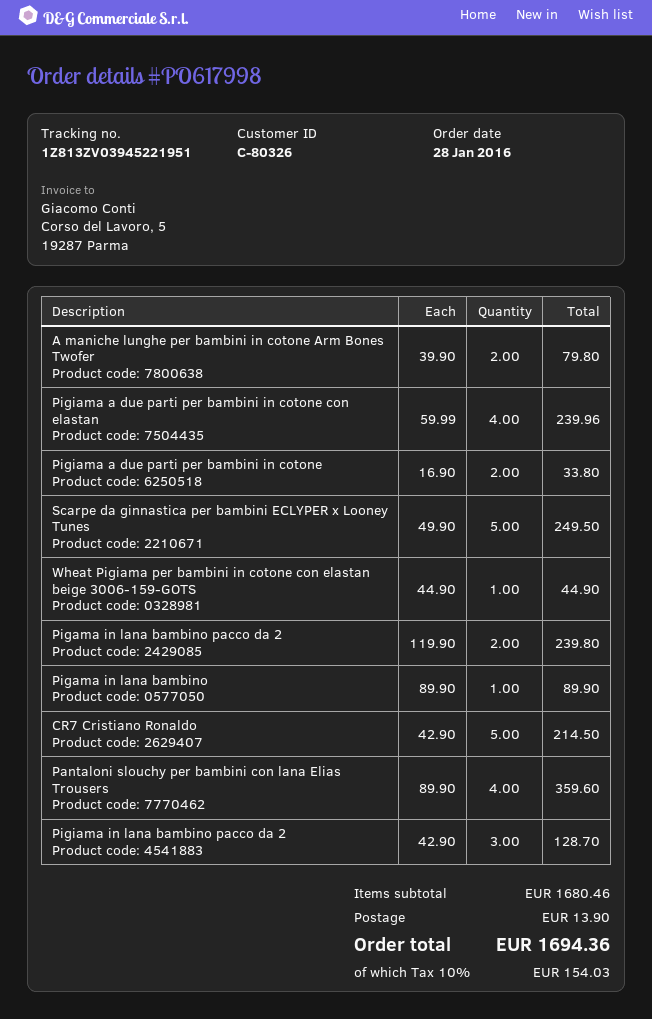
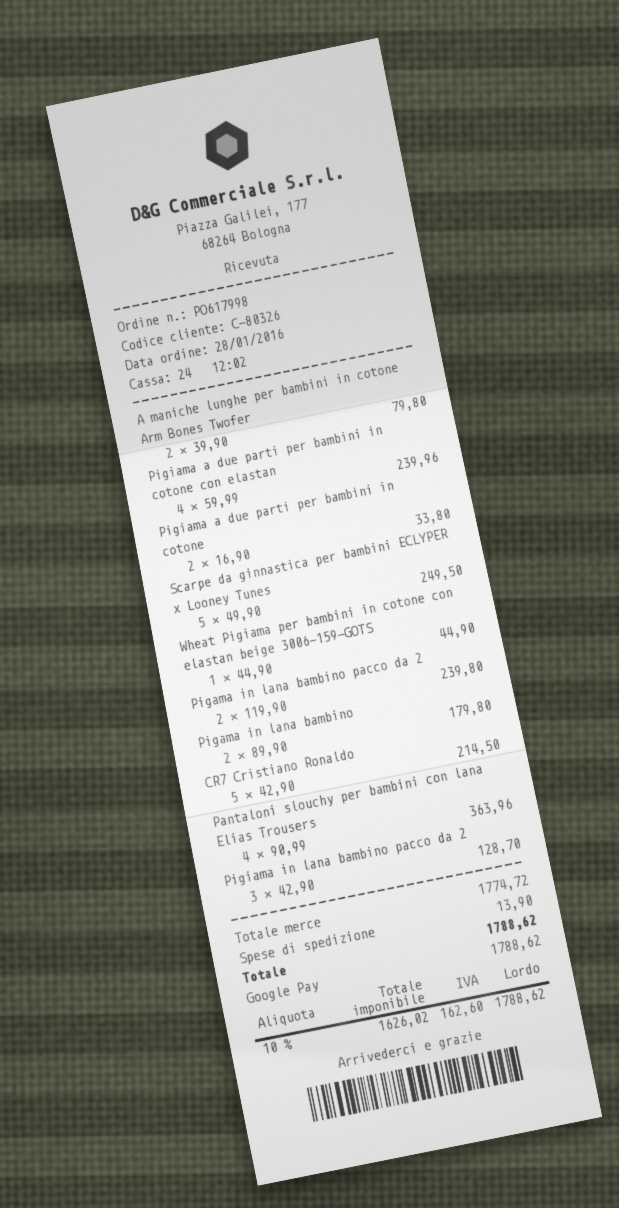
Pigama in lana bambino: 1 x 89.90 = 89.90 -> 2 x 89.90 = 179.80
Pantaloni slouchy per bambini con lana Elias Trousers: 4 x 89.90 = 359.60 -> 4 x 90.99 = 363.96
subtotal: 1680.46 -> 1774.72
tax: 10% = 154.03 -> 10% = 162.60
total: 1694.36 -> 1788.62

